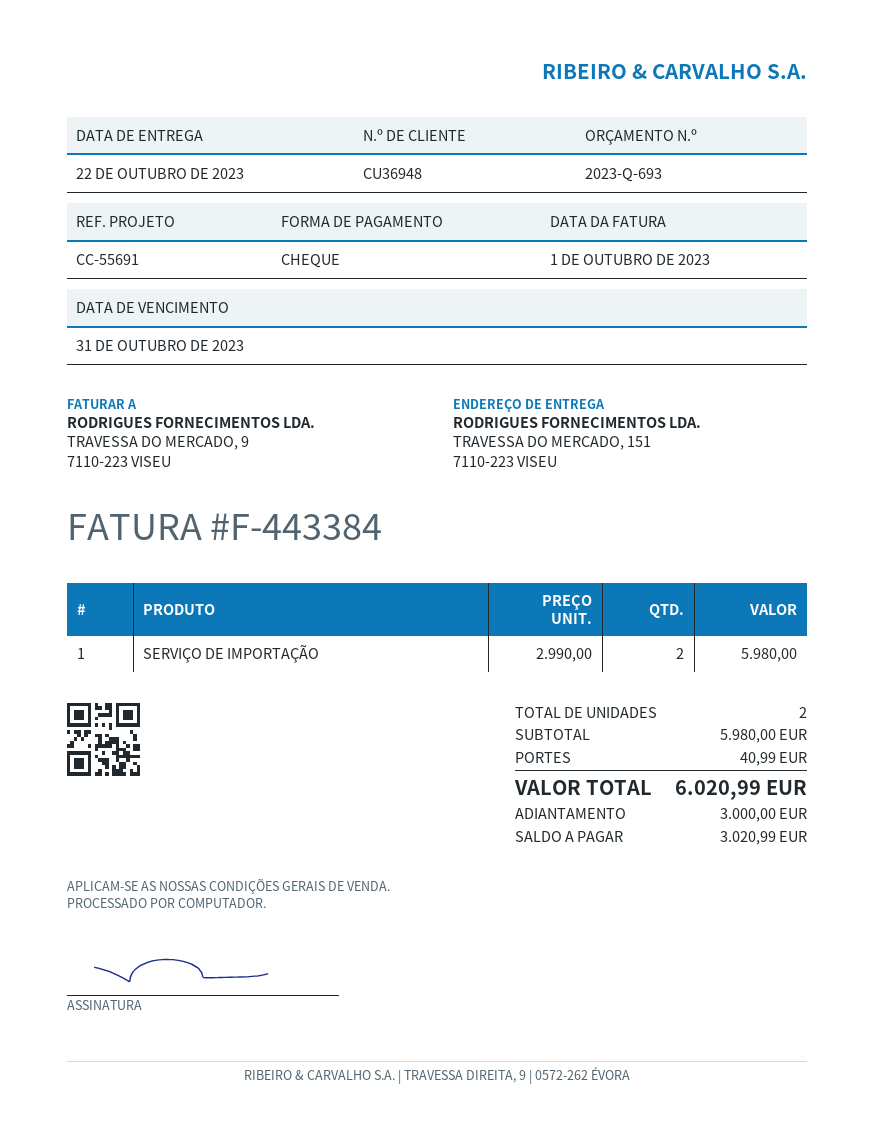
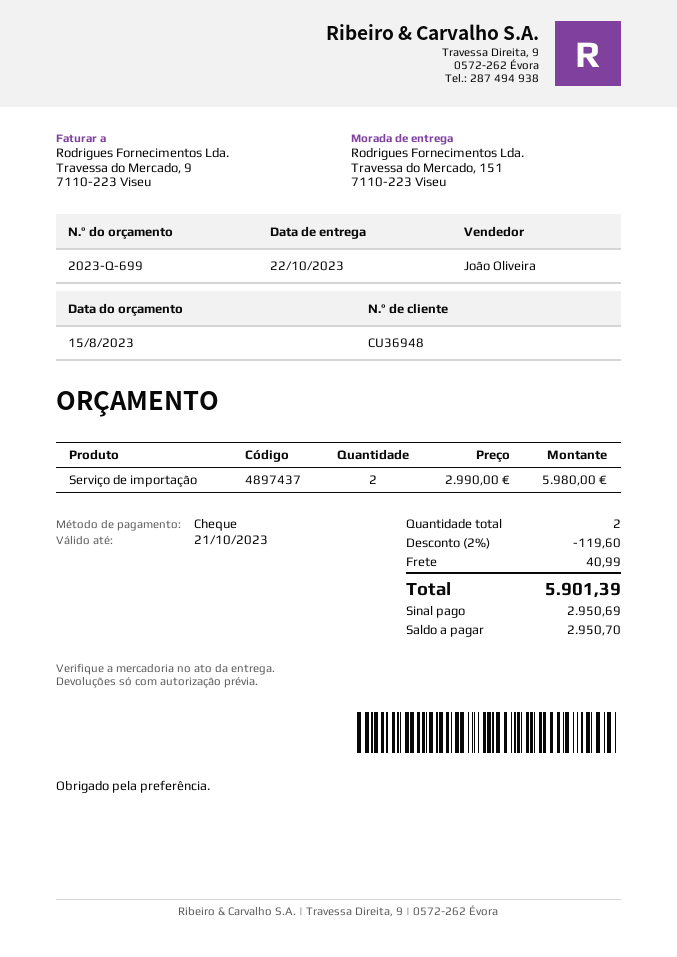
quote number: 2023-Q-693 -> 2023-Q-699
discount: none -> 2% = 119.60
total: 6020.99 -> 5901.39
deposit: 3000.00 -> 2950.69
balance: 3020.99 -> 2950.70

